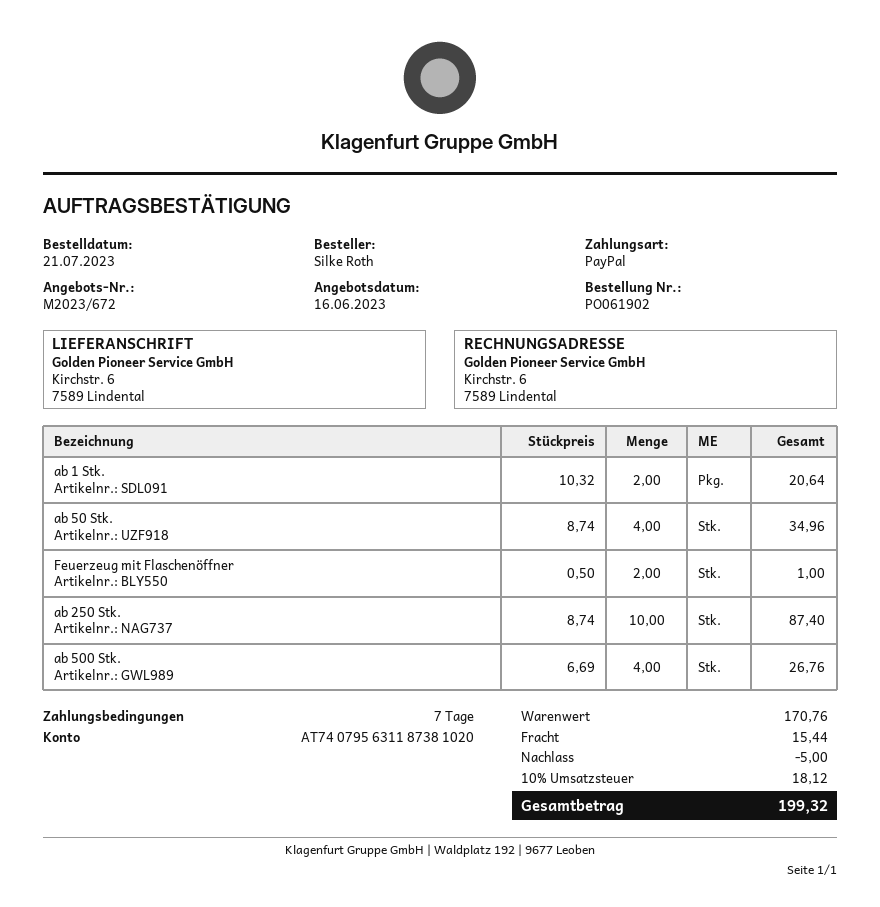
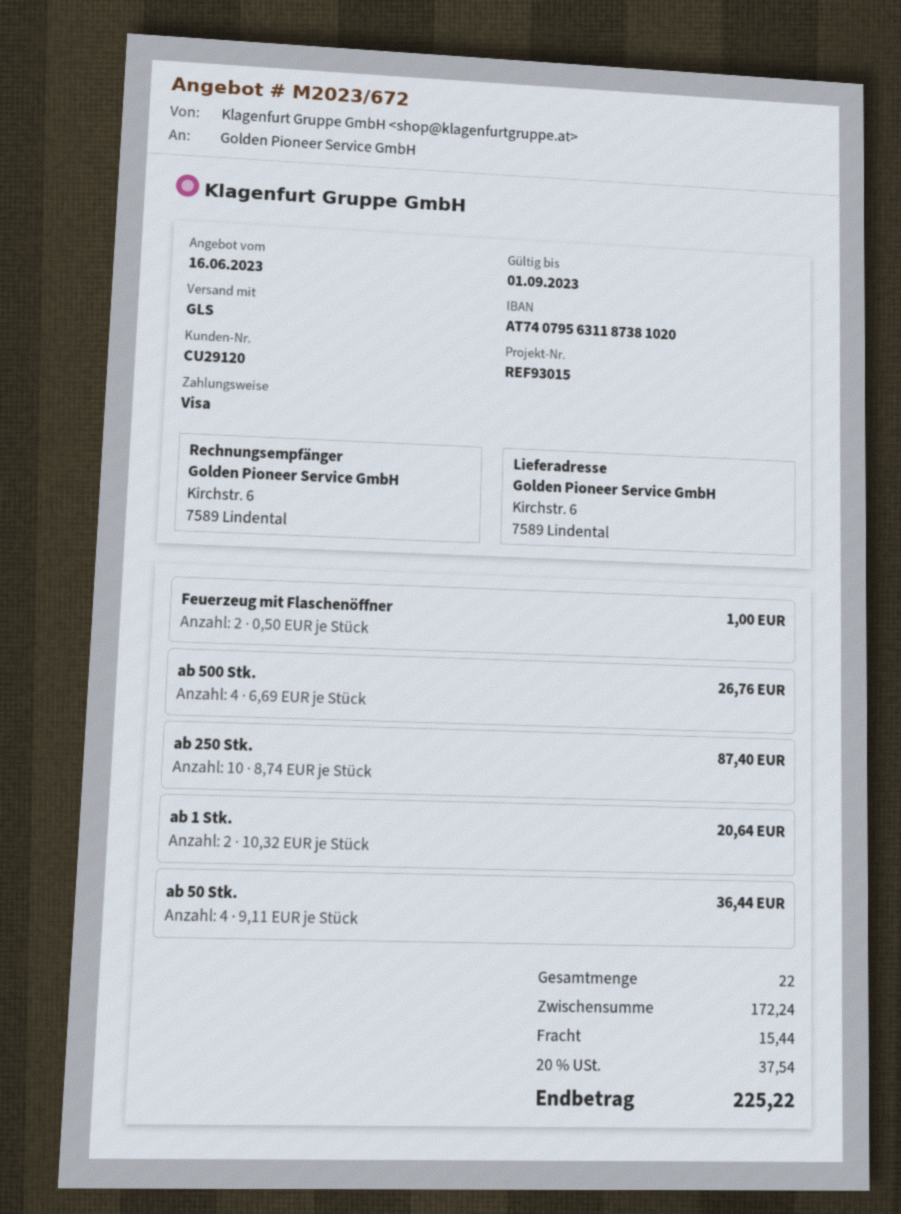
payment method: PayPal -> Visa
ab 50 Stk.: 4 x 8.74 = 34.96 -> 4 x 9.11 = 36.44
subtotal: 170.76 -> 172.24
discount: 5.00 -> none
tax: 10% = 18.12 -> 20% = 37.54
total: 199.32 -> 225.22

